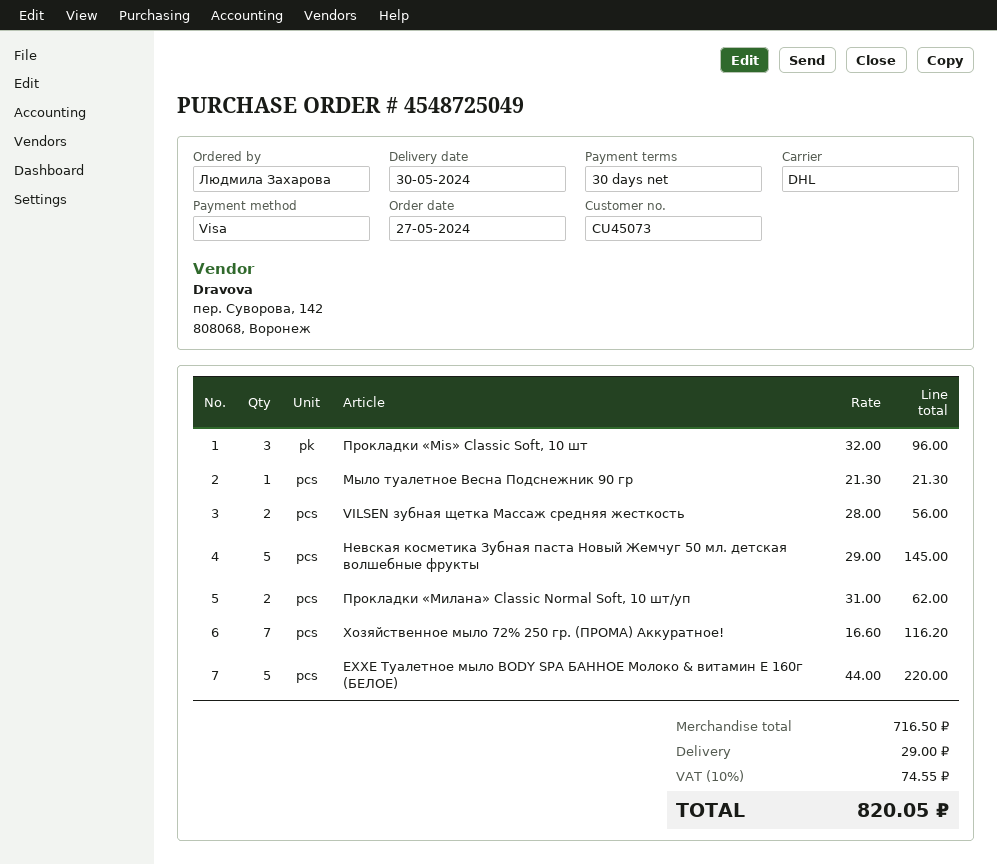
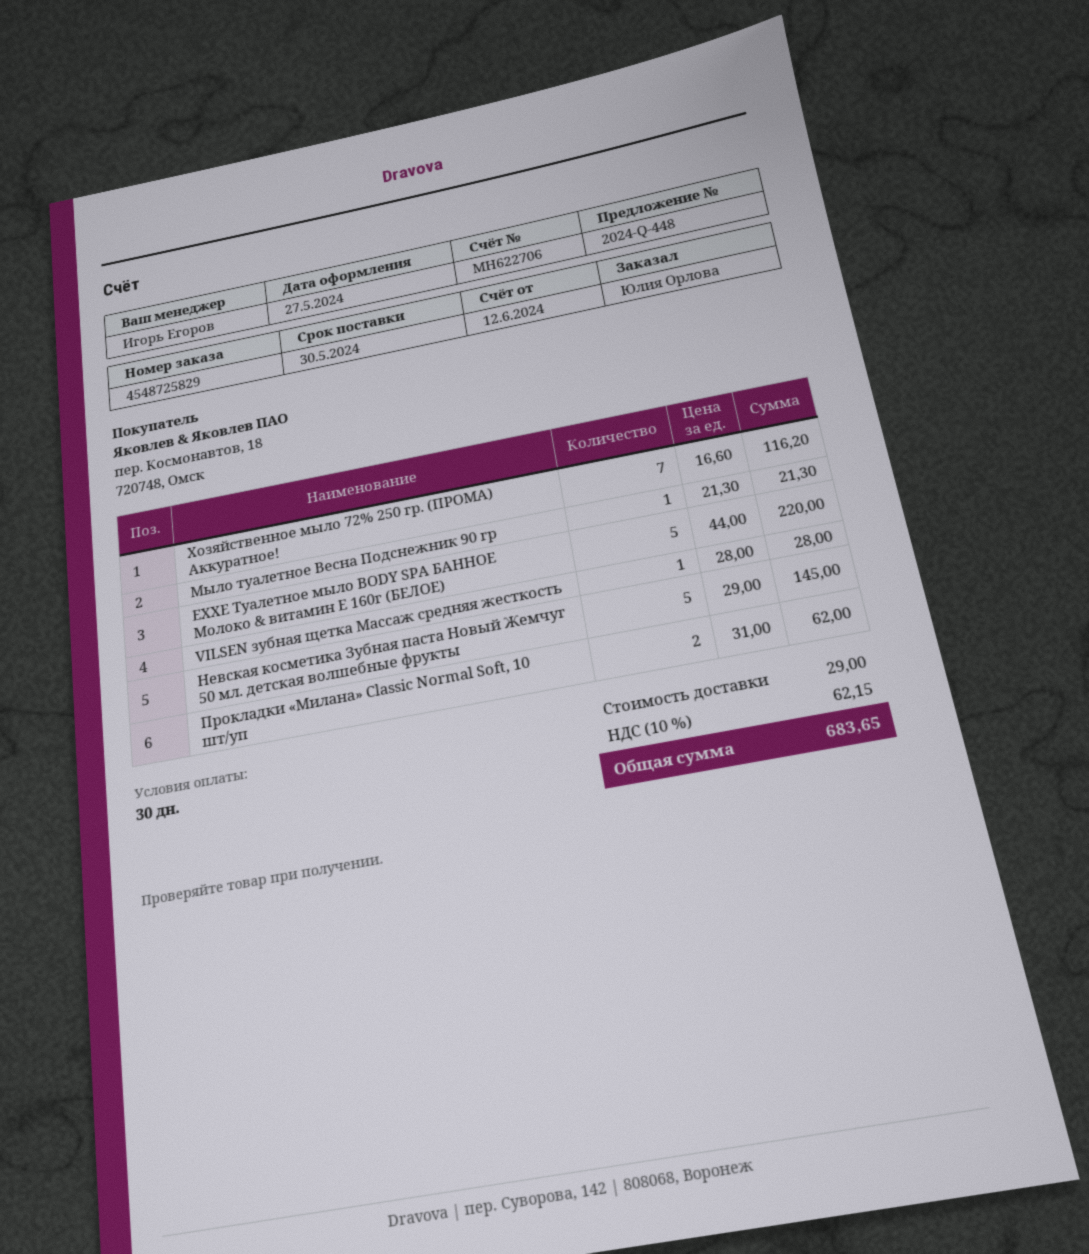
order number: 4548725049 -> 4548725829
ordered by: Людмила Захарова -> Юлия Орлова
Прокладки «Mis» Classic Soft, 10 шт: 3 x 32.00 = 96.00 -> none
VILSEN зубная щетка Массаж средняя жесткость: 2 x 28.00 = 56.00 -> 1 x 28.00 = 28.00
tax: 10% = 74.55 -> 10% = 62.15
total: 820.05 -> 683.65

